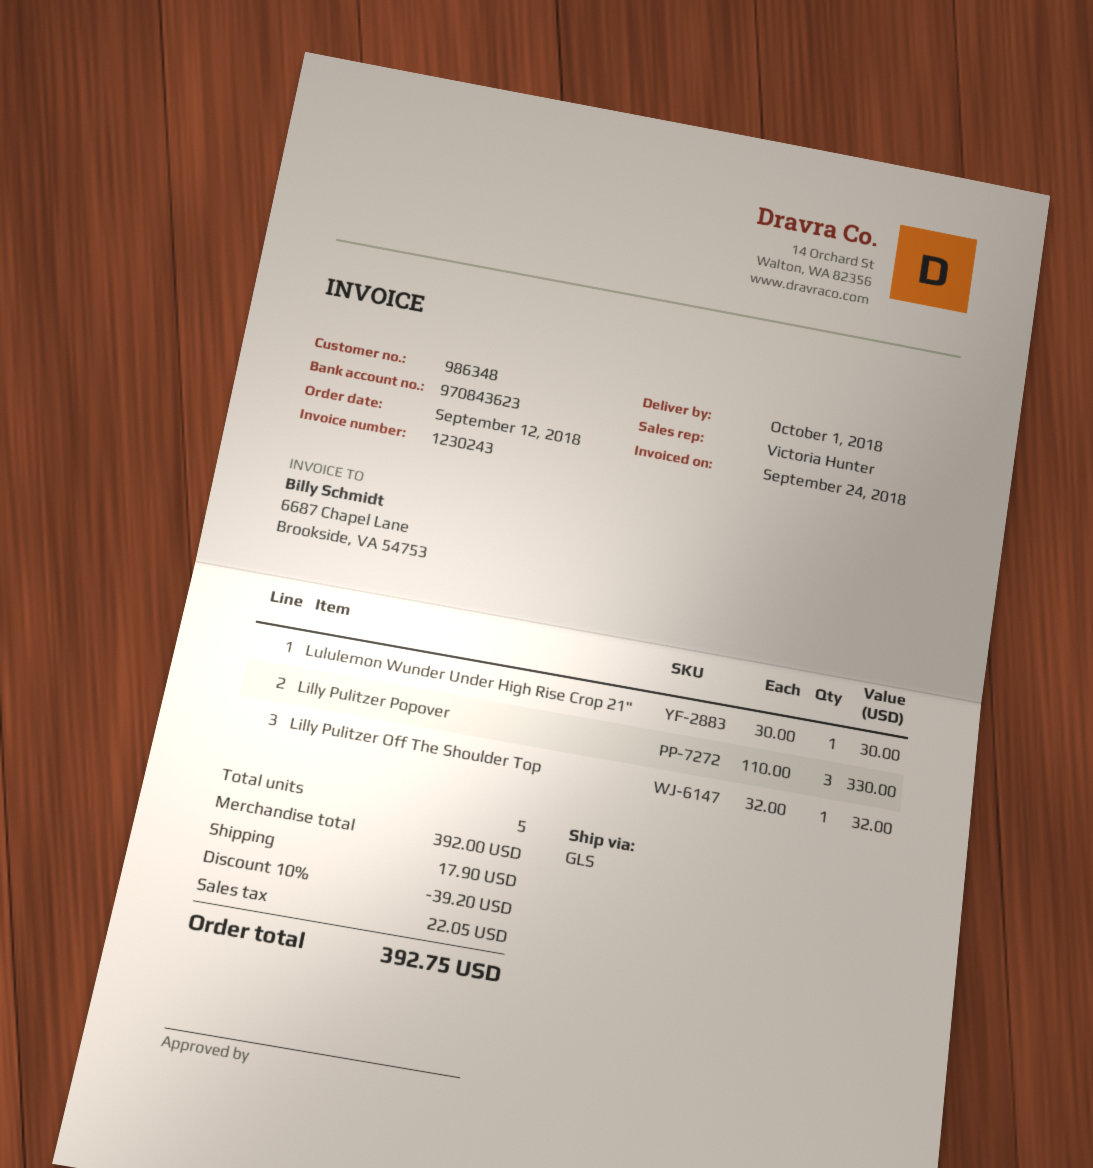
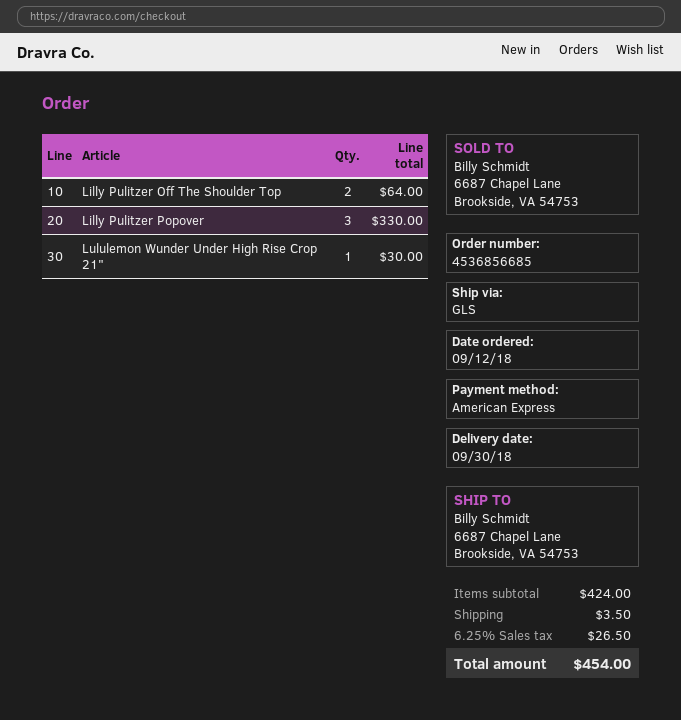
delivery date: 2018-10-01 -> 2018-09-30
Lilly Pulitzer Off The Shoulder Top: 1 for 32.00 -> 2 for 64.00
subtotal: 392.00 -> 424.00
discount: 10% = 39.20 -> none
shipping: 17.90 -> 3.50
tax: 22.05 -> 26.50
total: 392.75 -> 454.00

